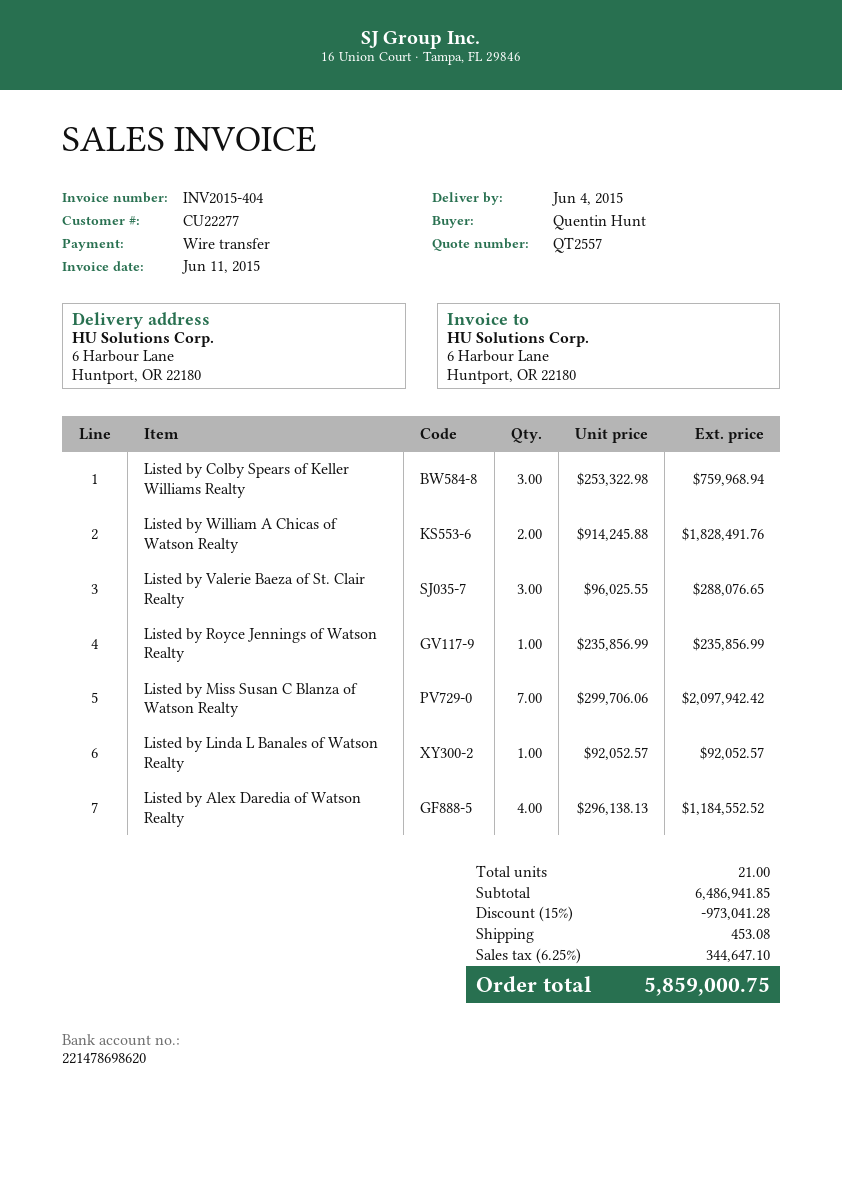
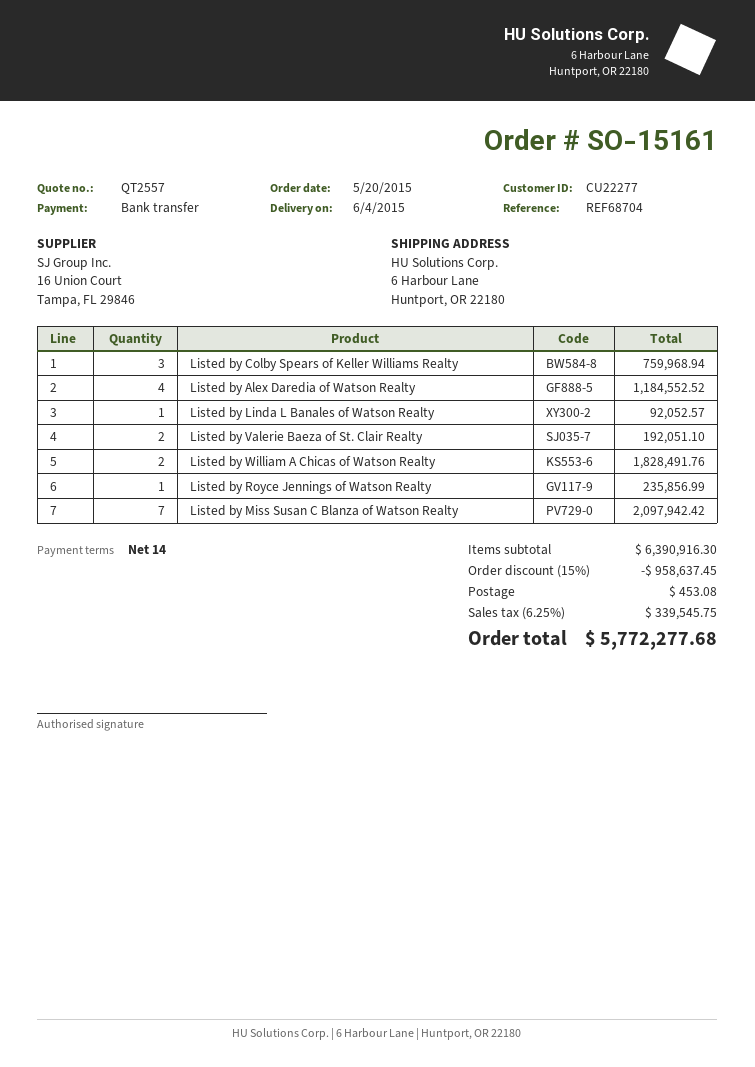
Listed by Valerie Baeza of St. Clair Realty: 3 for 288076.65 -> 2 for 192051.10
subtotal: 6486941.85 -> 6390916.30
discount: 15% = 973041.28 -> 15% = 958637.45
tax: 6.25% = 344647.10 -> 6.25% = 339545.75
total: 5859000.75 -> 5772277.68

